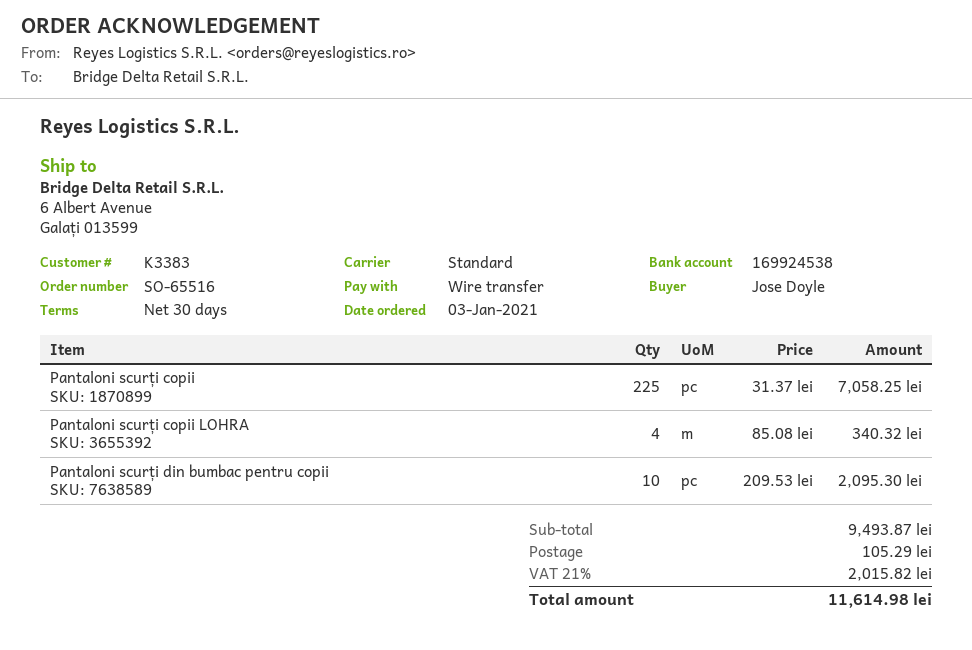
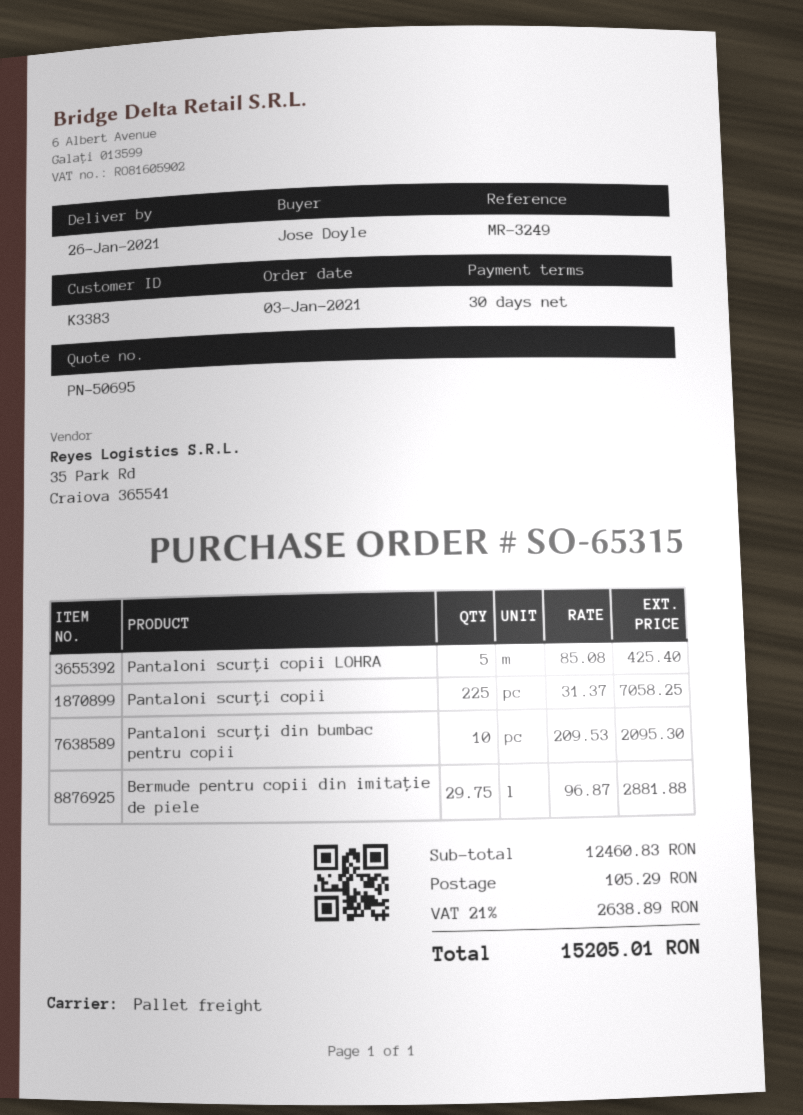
order number: SO-65516 -> SO-65315
shipping method: standard -> pallet freight
Pantaloni scurți copii LOHRA: 4 x 85.08 = 340.32 -> 5 x 85.08 = 425.40
Bermude pentru copii din imitație de piele: none -> 29.75 x 96.87 = 2881.88
subtotal: 9493.87 -> 12460.83
tax: 21% = 2015.82 -> 21% = 2638.89
total: 11614.98 -> 15205.01

